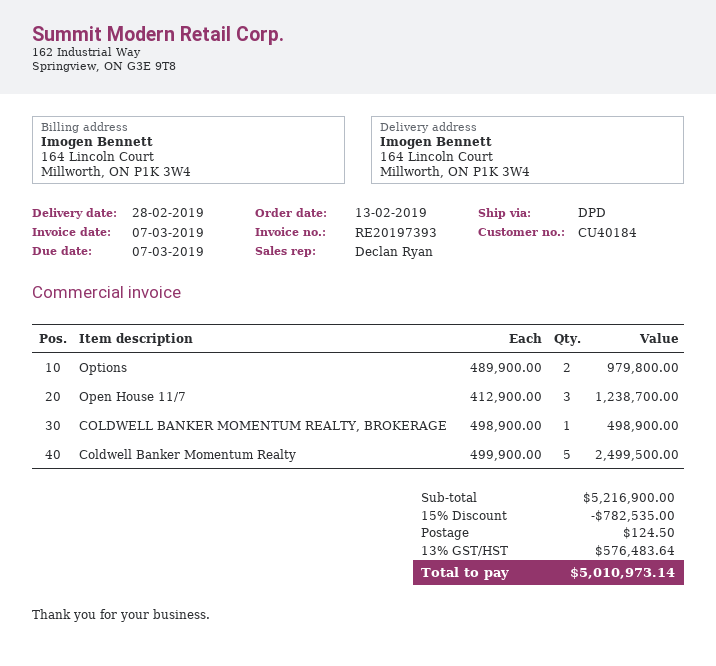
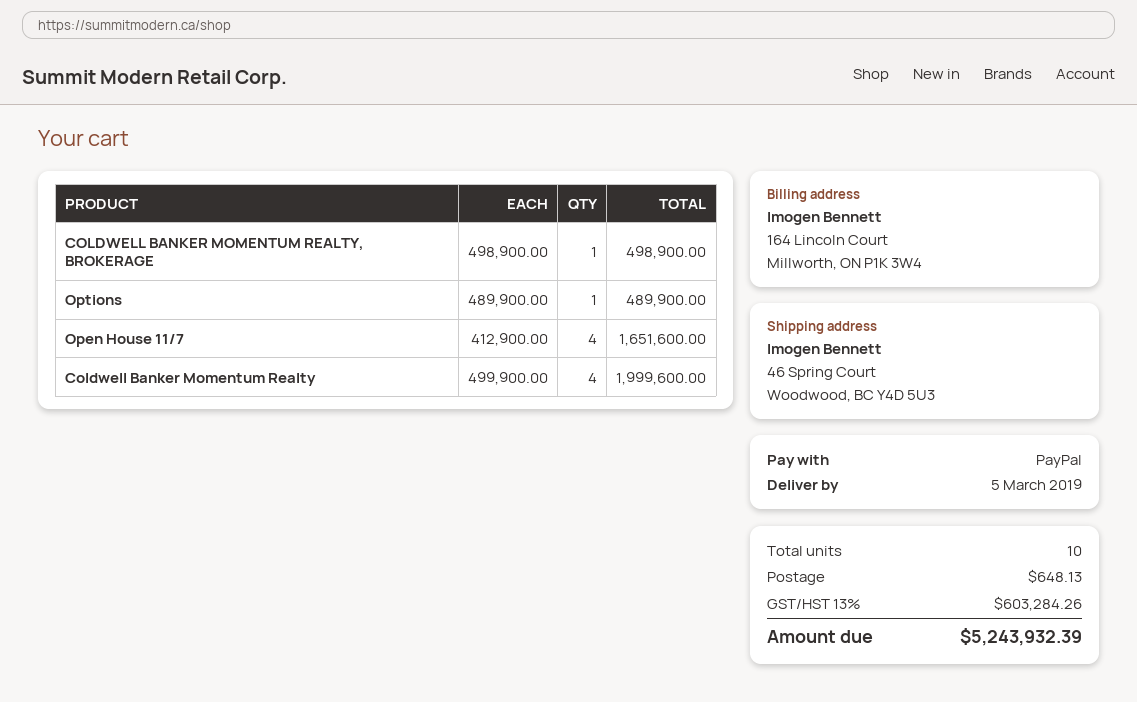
delivery date: 2019-02-28 -> 2019-03-05
ship to: 164 Lincoln Court, Millworth, ON P1K 3W4 -> 46 Spring Court, Woodwood, BC Y4D 5U3
Options: 2 x 489900.00 = 979800.00 -> 1 x 489900.00 = 489900.00
Open House 11/7: 3 x 412900.00 = 1238700.00 -> 4 x 412900.00 = 1651600.00
Coldwell Banker Momentum Realty: 5 x 499900.00 = 2499500.00 -> 4 x 499900.00 = 1999600.00
discount: 15% = 782535.00 -> none
shipping: 124.50 -> 648.13
tax: 13% = 576483.64 -> 13% = 603284.26
total: 5010973.14 -> 5243932.39

